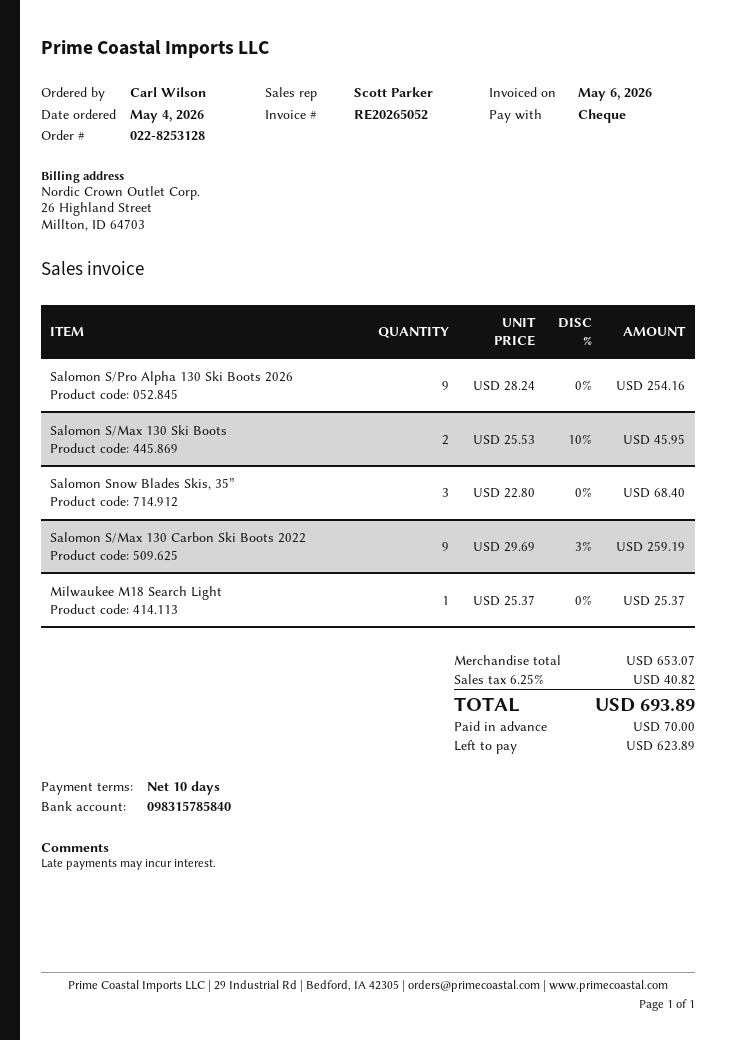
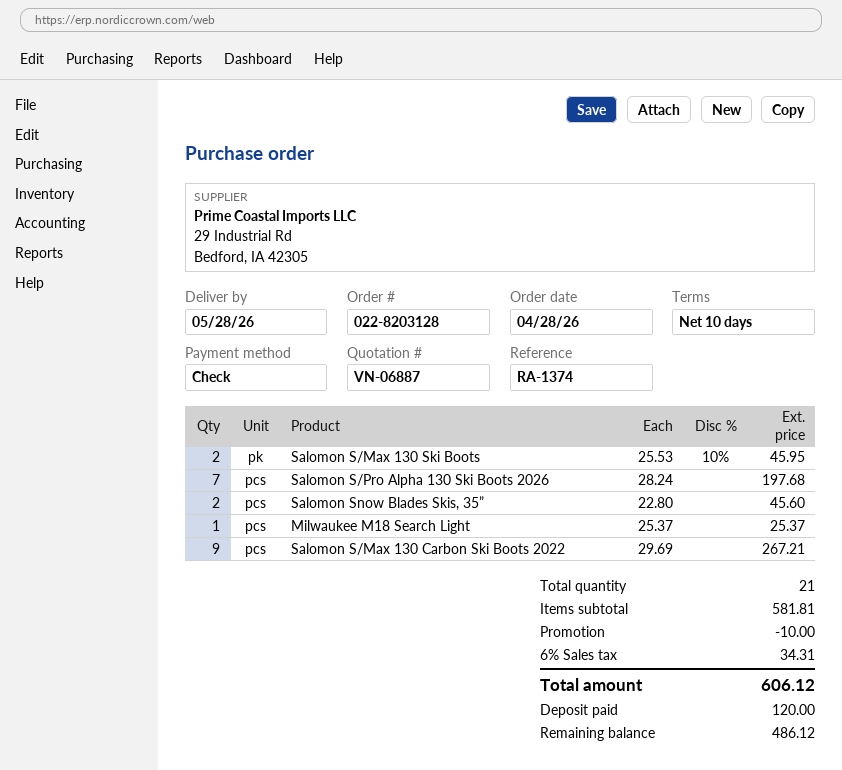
order number: 022-8253128 -> 022-8203128
order date: 2026-05-04 -> 2026-04-28
Salomon S/Pro Alpha 130 Ski Boots 2026: 9 x 28.24 = 254.16 -> 7 x 28.24 = 197.68
Salomon Snow Blades Skis, 35”: 3 x 22.80 = 68.40 -> 2 x 22.80 = 45.60
Salomon S/Max 130 Carbon Ski Boots 2022: 9 x 29.69 - 3% = 259.19 -> 9 x 29.69 = 267.21
subtotal: 653.07 -> 581.81
discount: none -> 10.00
tax: 6.25% = 40.82 -> 6% = 34.31
total: 693.89 -> 606.12
deposit: 70.00 -> 120.00
balance: 623.89 -> 486.12

